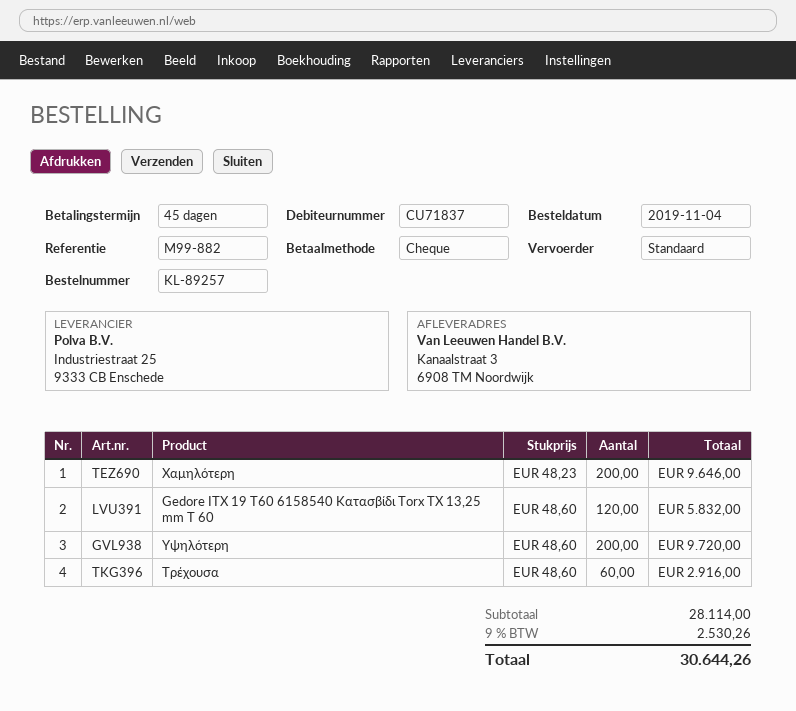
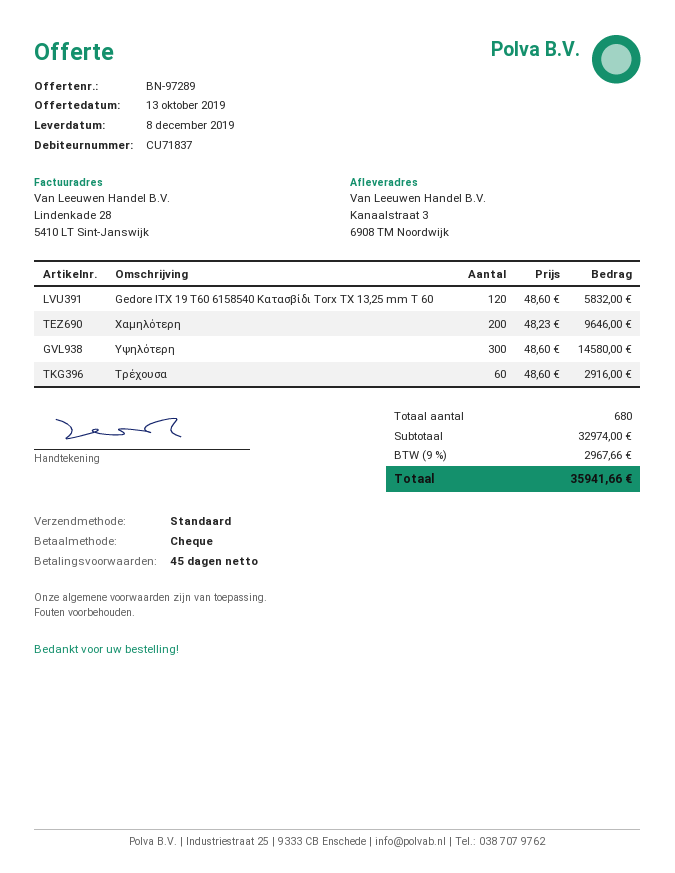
Υψηλότερη: 200 x 48.60 = 9720.00 -> 300 x 48.60 = 14580.00
subtotal: 28114.00 -> 32974.00
tax: 9% = 2530.26 -> 9% = 2967.66
total: 30644.26 -> 35941.66

